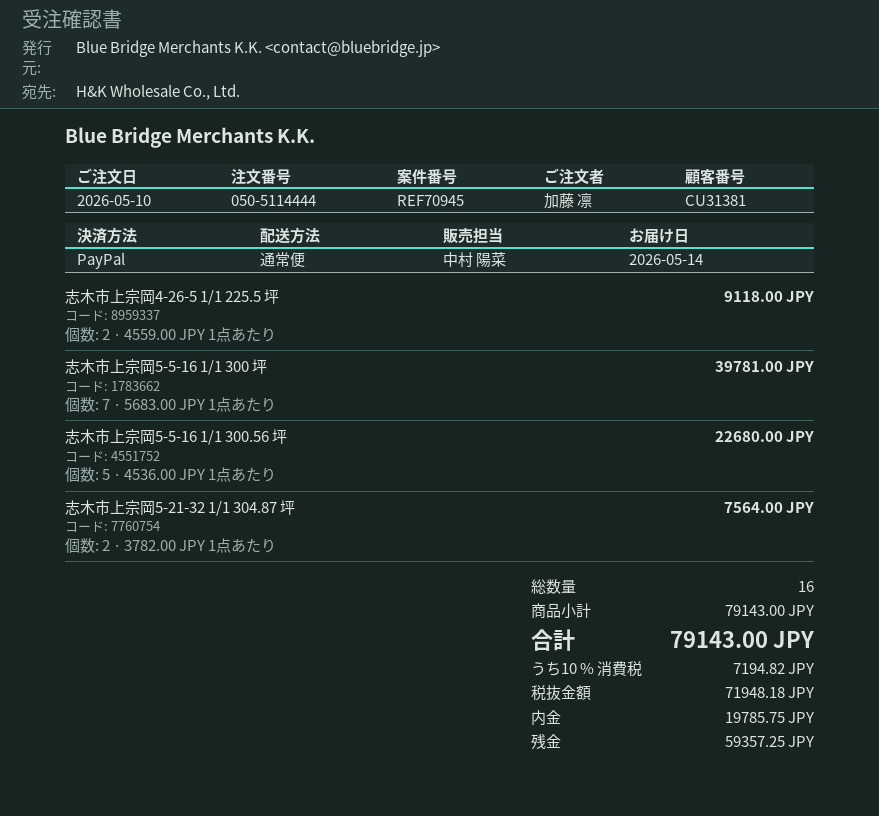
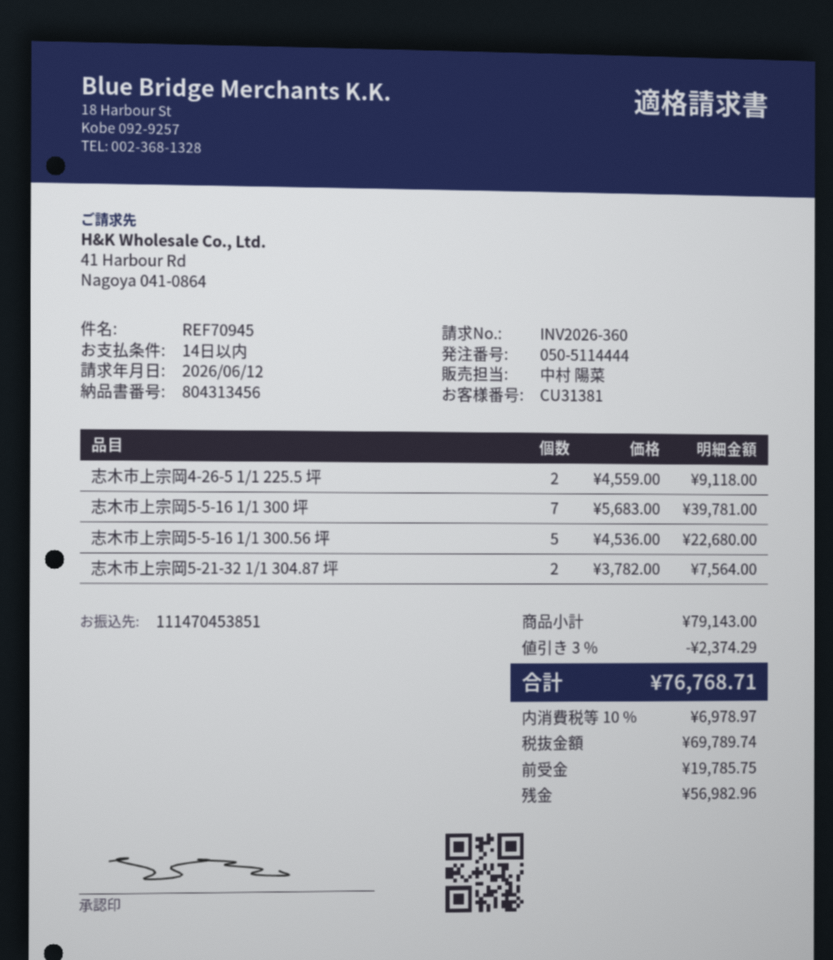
discount: none -> 3% = 2374.29
net: 71948.18 -> 69789.74
tax: 10% = 7194.82 -> 10% = 6978.97
total: 79143.00 -> 76768.71
balance: 59357.25 -> 56982.96

